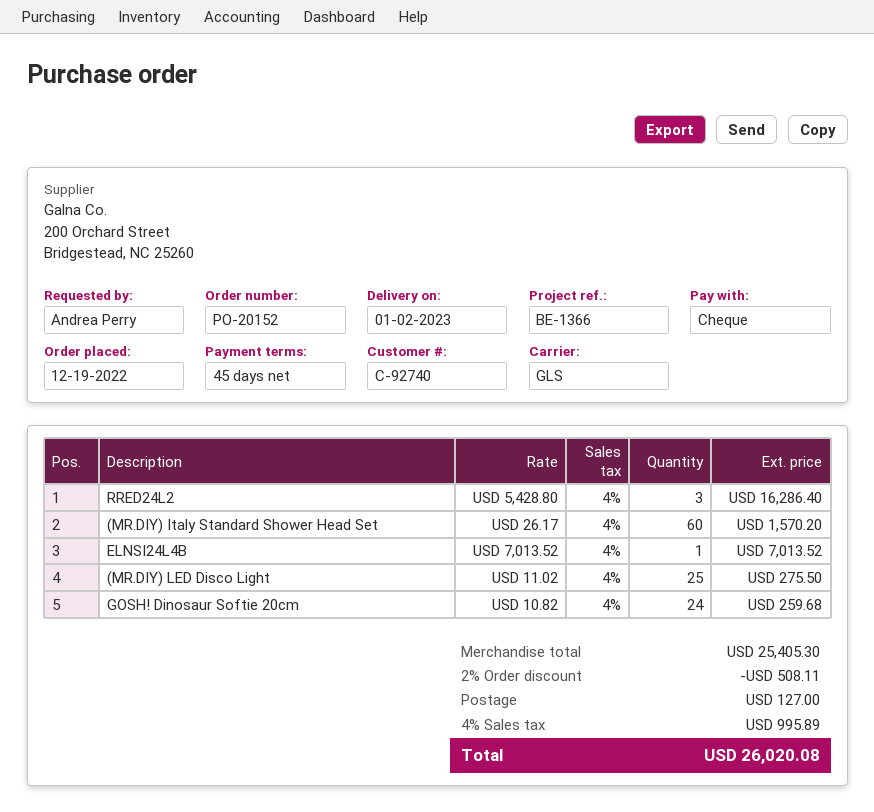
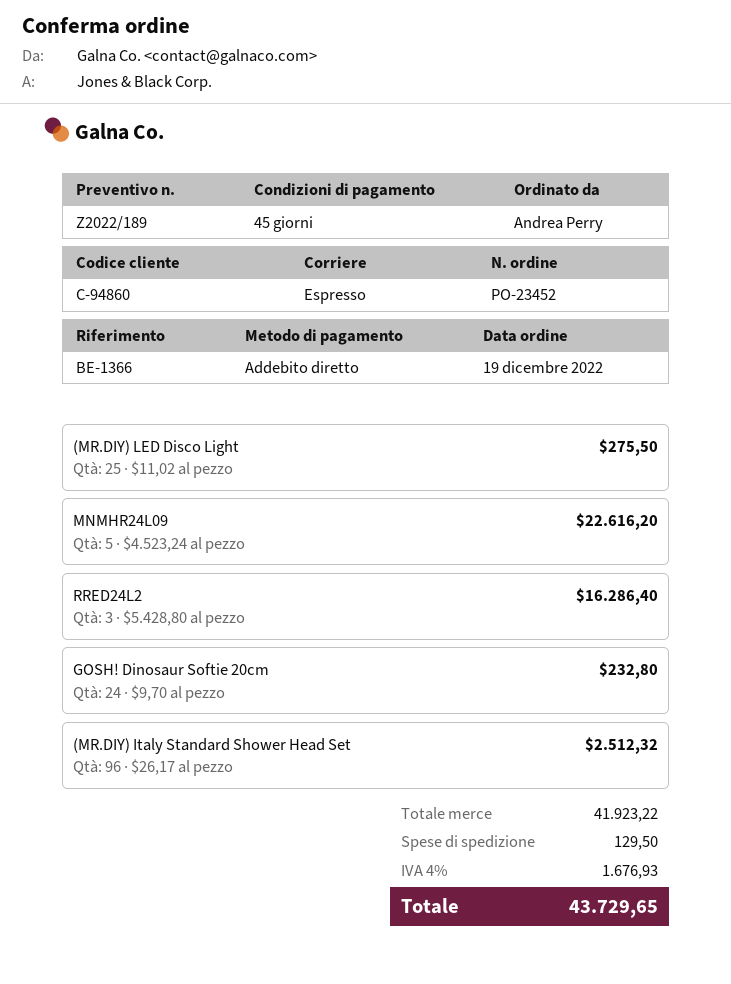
order number: PO-20152 -> PO-23452
customer number: C-92740 -> C-94860
payment method: cheque -> direct debit
shipping method: GLS -> express
(MR.DIY) Italy Standard Shower Head Set: 60 x 26.17 = 1570.20 -> 96 x 26.17 = 2512.32
ELNSI24L4B: 1 x 7013.52 = 7013.52 -> none
GOSH! Dinosaur Softie 20cm: 24 x 10.82 = 259.68 -> 24 x 9.70 = 232.80
MNMHR24L09: none -> 5 x 4523.24 = 22616.20
subtotal: 25405.30 -> 41923.22
discount: 2% = 508.11 -> none
shipping: 127.00 -> 129.50
tax: 4% = 995.89 -> 4% = 1676.93
total: 26020.08 -> 43729.65

